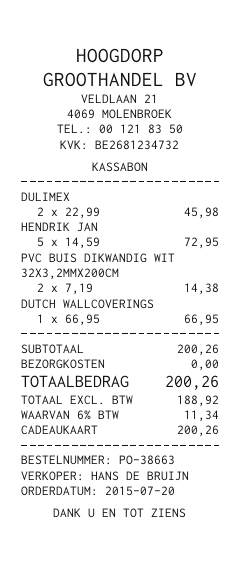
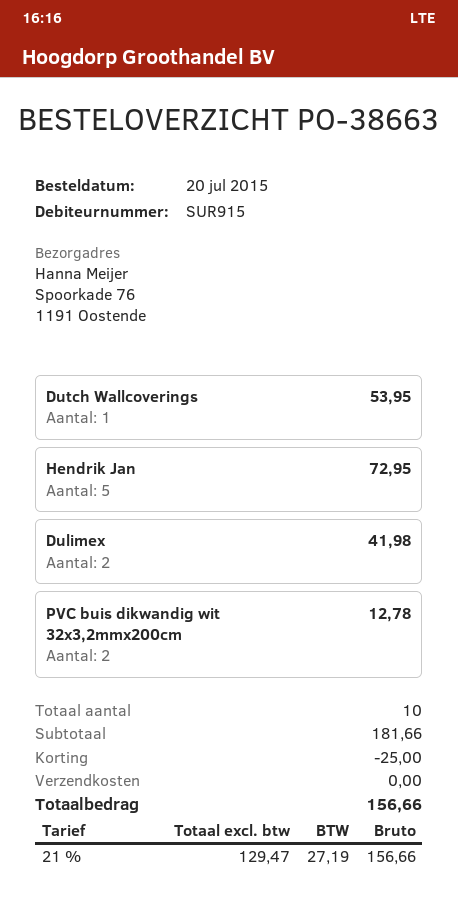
DULIMEX: 2 for 45.98 -> 2 for 41.98
PVC BUIS DIKWANDIG WIT 32X3,2MMX200CM: 2 for 14.38 -> 2 for 12.78
DUTCH WALLCOVERINGS: 1 for 66.95 -> 1 for 53.95
subtotal: 200.26 -> 181.66
discount: none -> 25.00
net: 188.92 -> 129.47
tax: 6% = 11.34 -> 21% = 27.19
total: 200.26 -> 156.66

